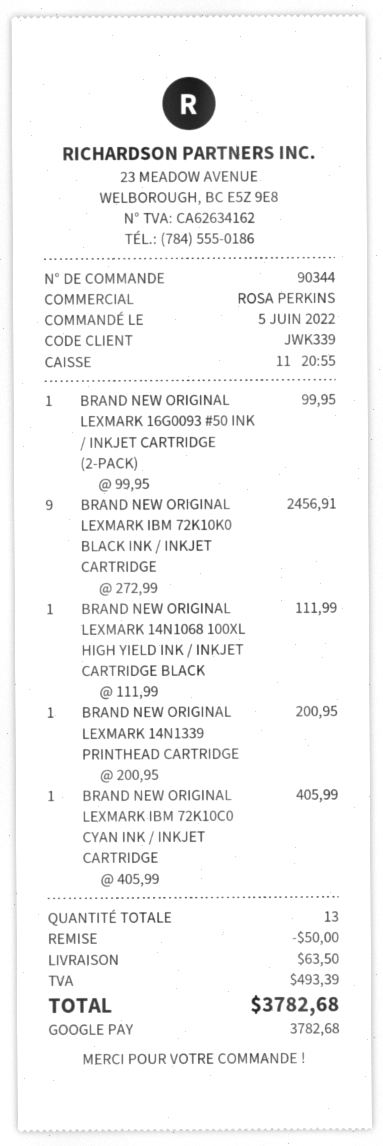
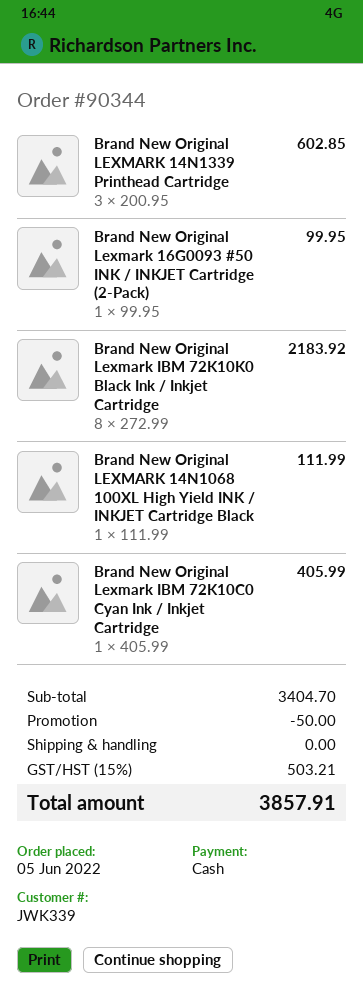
payment method: Google Pay -> cash
BRAND NEW ORIGINAL LEXMARK IBM 72K10K0 BLACK INK / INKJET CARTRIDGE: 9 x 272.99 = 2456.91 -> 8 x 272.99 = 2183.92
BRAND NEW ORIGINAL LEXMARK 14N1339 PRINTHEAD CARTRIDGE: 1 x 200.95 = 200.95 -> 3 x 200.95 = 602.85
shipping: 63.50 -> 0.00
tax: 493.39 -> 503.21
total: 3782.68 -> 3857.91

